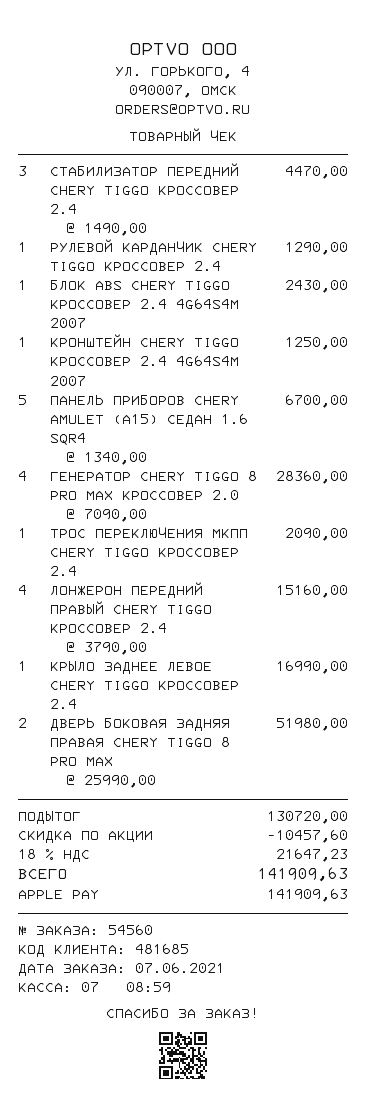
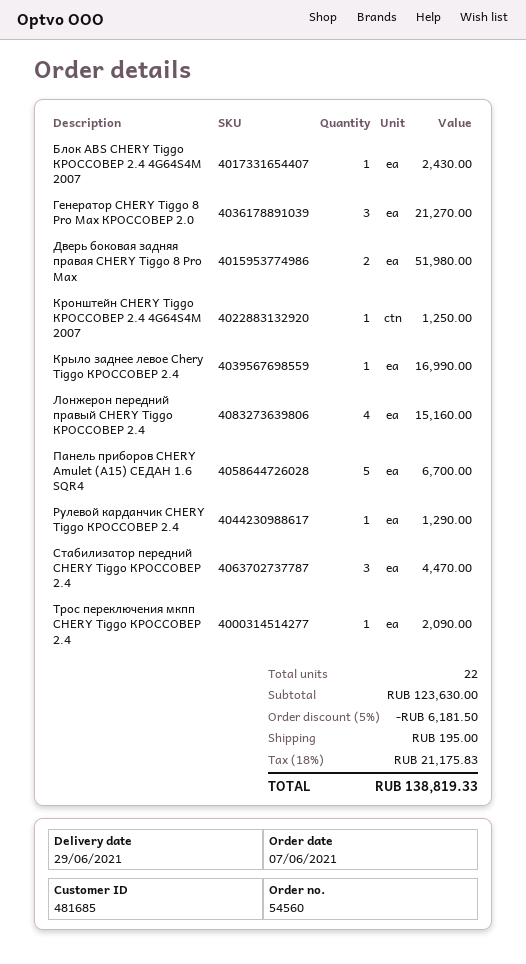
ГЕНЕРАТОР CHERY TIGGO 8 PRO MAX КРОССОВЕР 2.0: 4 for 28360.00 -> 3 for 21270.00
subtotal: 130720.00 -> 123630.00
discount: 10457.60 -> 6181.50
shipping: none -> 195.00
tax: 18% = 21647.23 -> 18% = 21175.83
total: 141909.63 -> 138819.33

